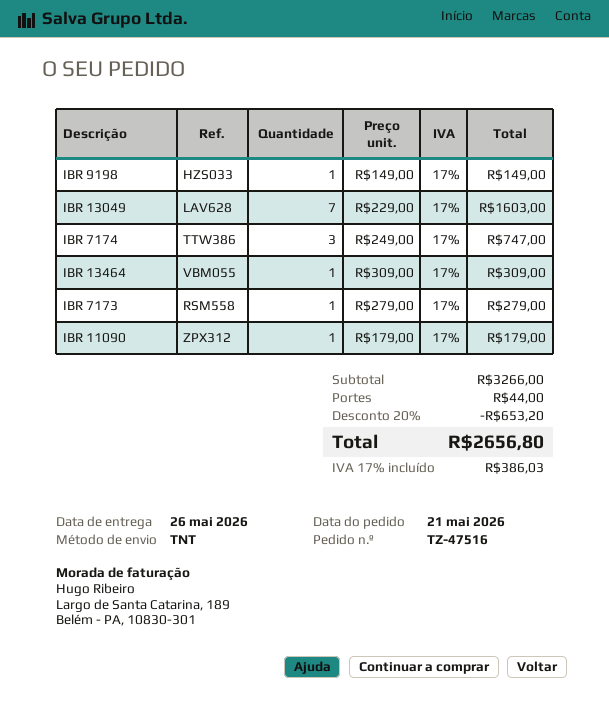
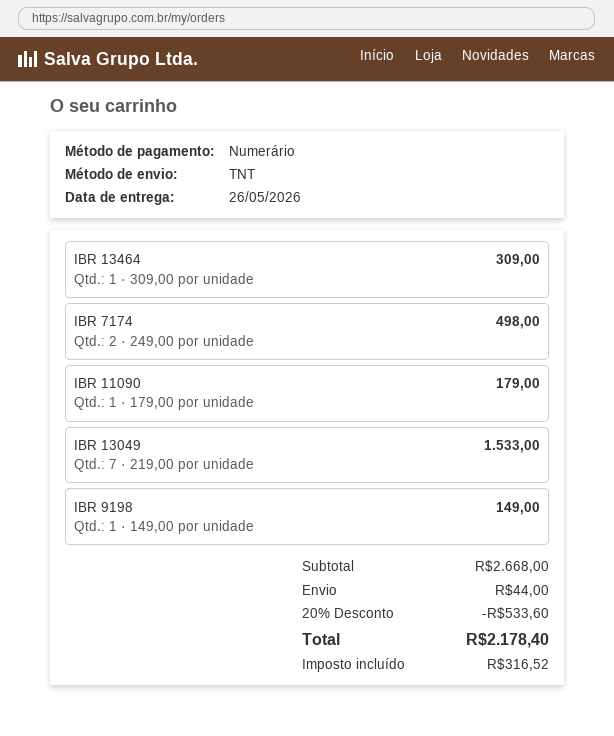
IBR 13049: 7 x 229.00 = 1603.00 -> 7 x 219.00 = 1533.00
IBR 7174: 3 x 249.00 = 747.00 -> 2 x 249.00 = 498.00
IBR 7173: 1 x 279.00 = 279.00 -> none
subtotal: 3266.00 -> 2668.00
discount: 20% = 653.20 -> 20% = 533.60
tax: 386.03 -> 316.52
total: 2656.80 -> 2178.40

